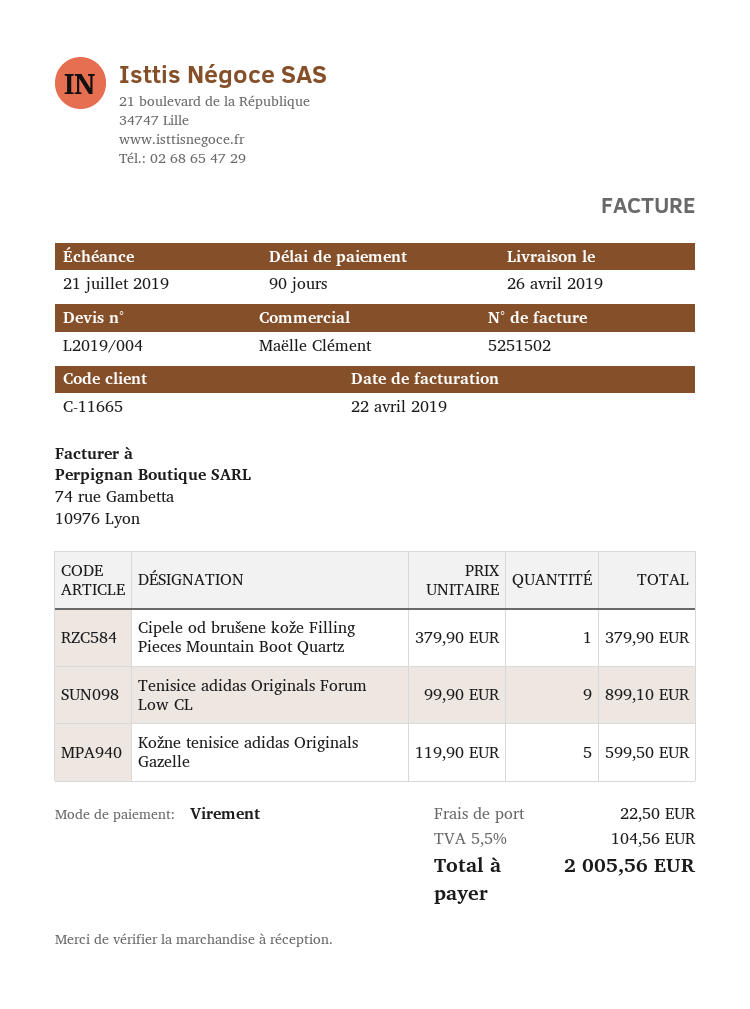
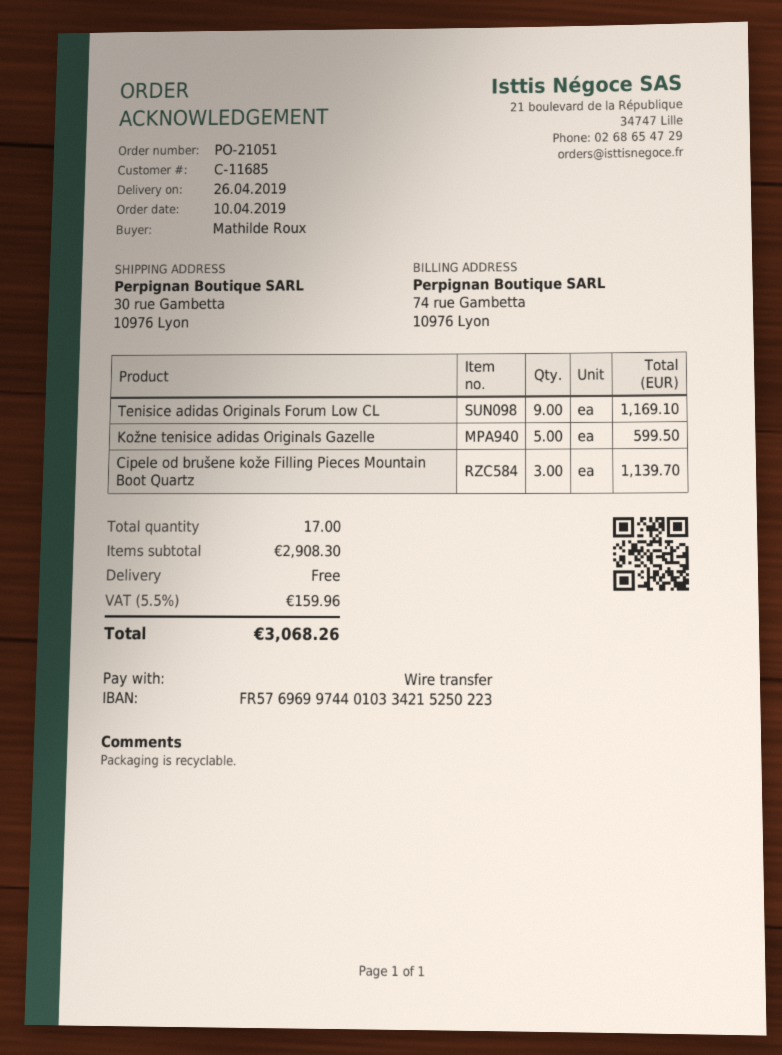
customer number: C-11665 -> C-11685
Cipele od brušene kože Filling Pieces Mountain Boot Quartz: 1 for 379.90 -> 3 for 1139.70
Tenisice adidas Originals Forum Low CL: 9 for 899.10 -> 9 for 1169.10
shipping: 22.50 -> 0.00
tax: 5.5% = 104.56 -> 5.5% = 159.96
total: 2005.56 -> 3068.26

